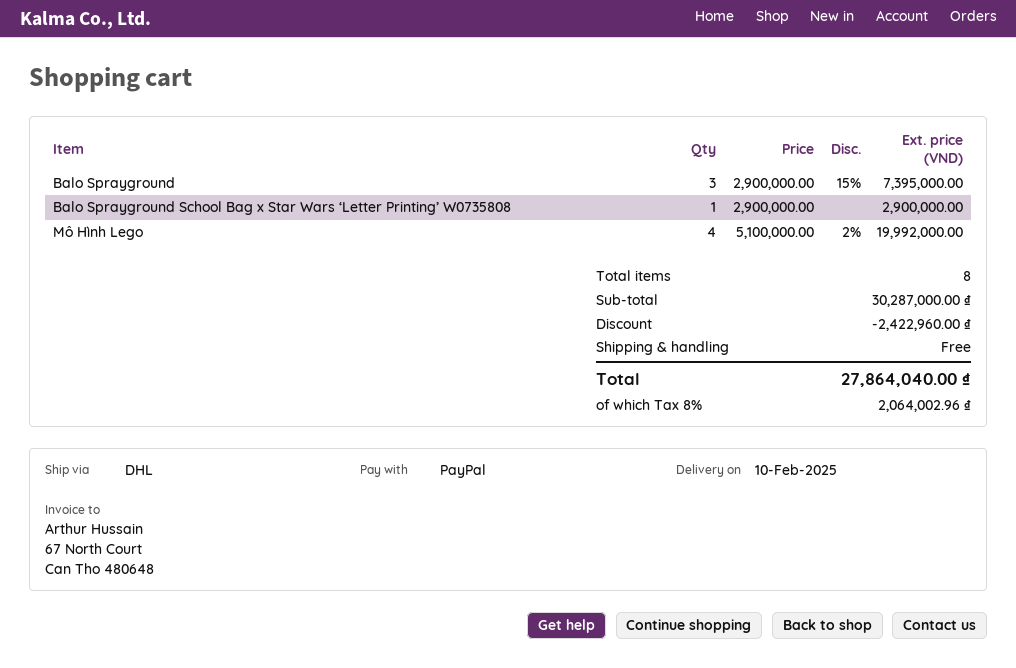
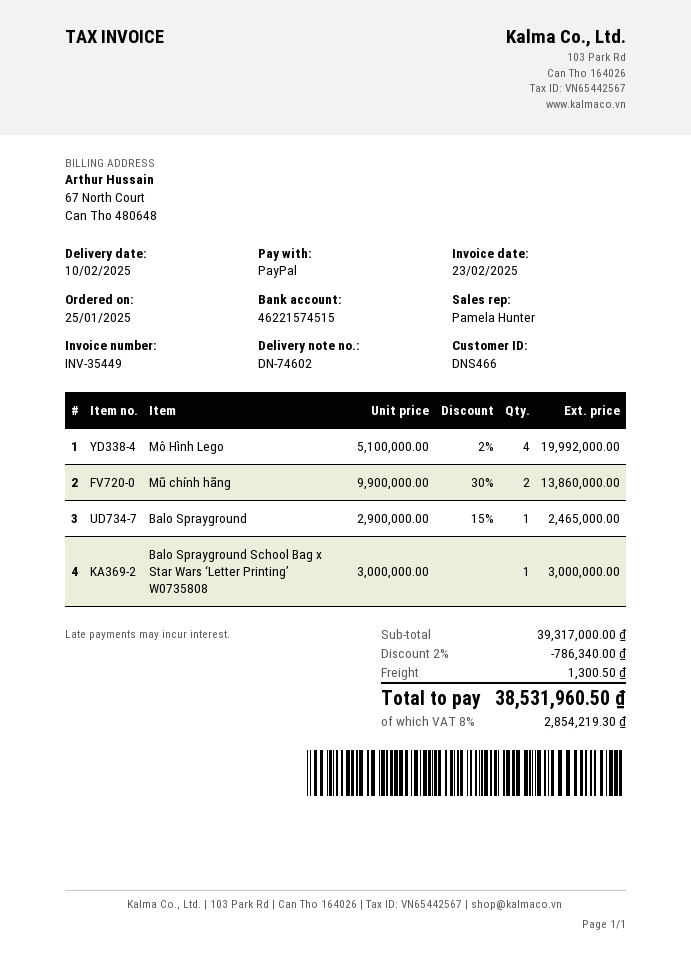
Balo Sprayground: 3 x 2900000.00 - 15% = 7395000.00 -> 1 x 2900000.00 - 15% = 2465000.00
Balo Sprayground School Bag x Star Wars ‘Letter Printing’ W0735808: 1 x 2900000.00 = 2900000.00 -> 1 x 3000000.00 = 3000000.00
Mũ chính hãng: none -> 2 x 9900000.00 - 30% = 13860000.00
subtotal: 30287000.00 -> 39317000.00
discount: 2422960.00 -> 786340.00
shipping: 0.00 -> 1300.50
tax: 8% = 2064002.96 -> 8% = 2854219.30
total: 27864040.00 -> 38531960.50

